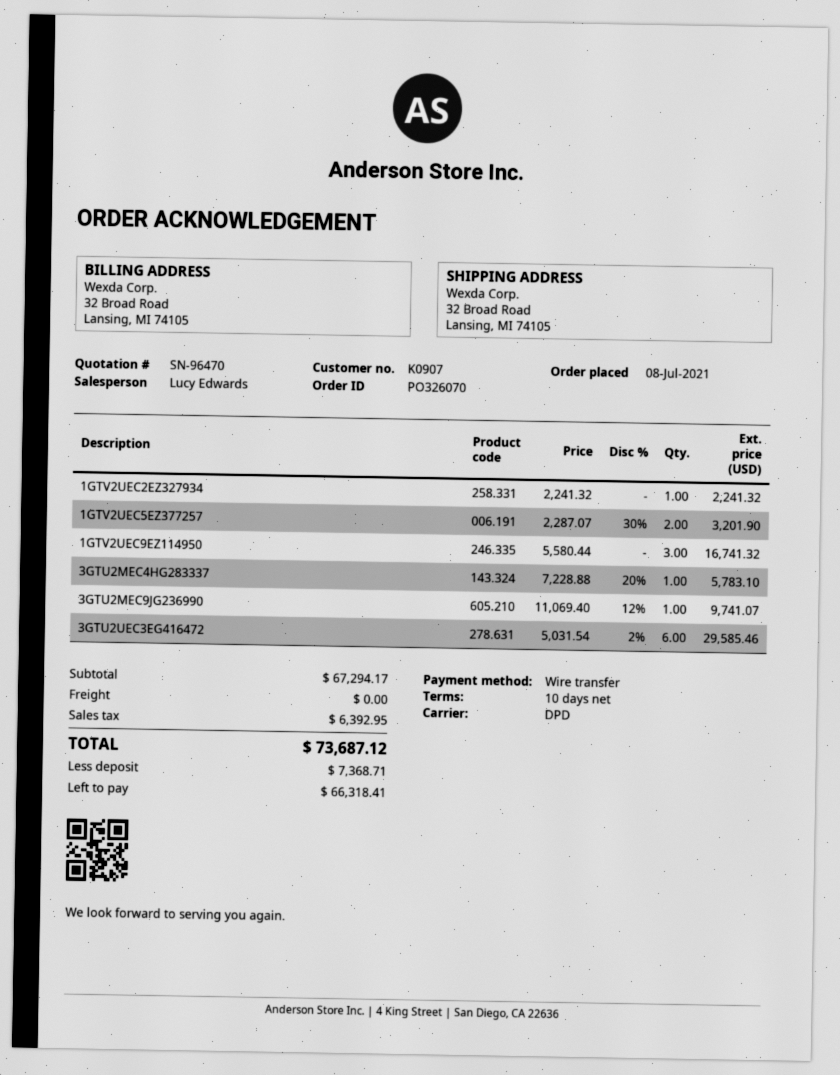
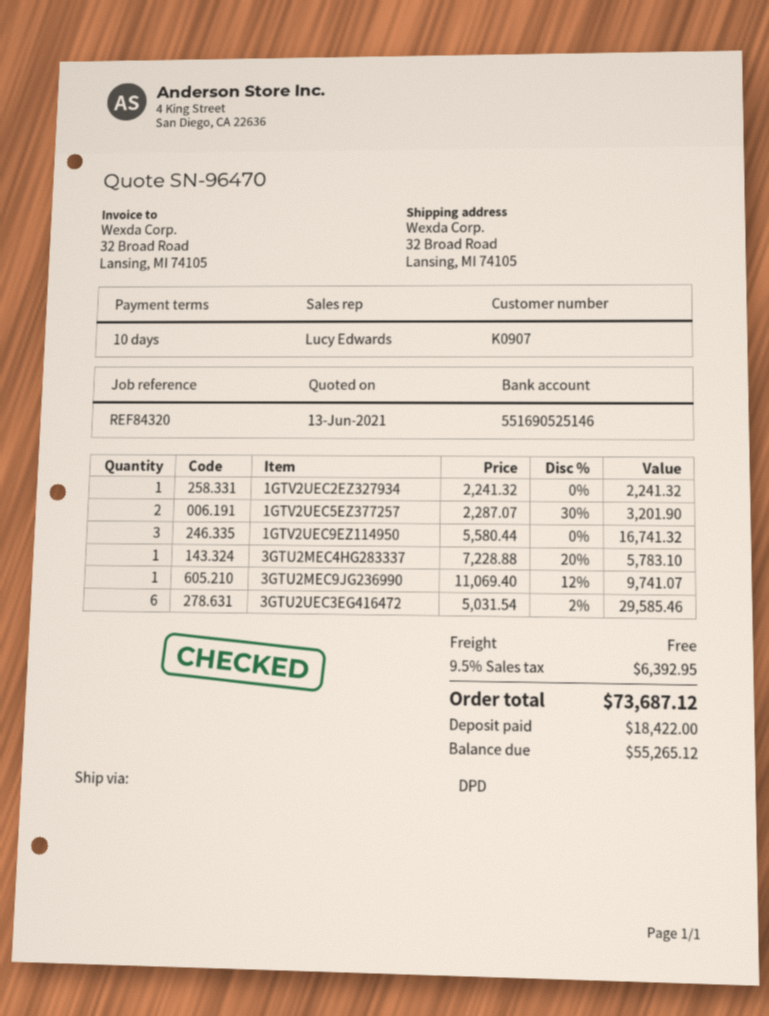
deposit: 7368.71 -> 18422.00
balance: 66318.41 -> 55265.12

